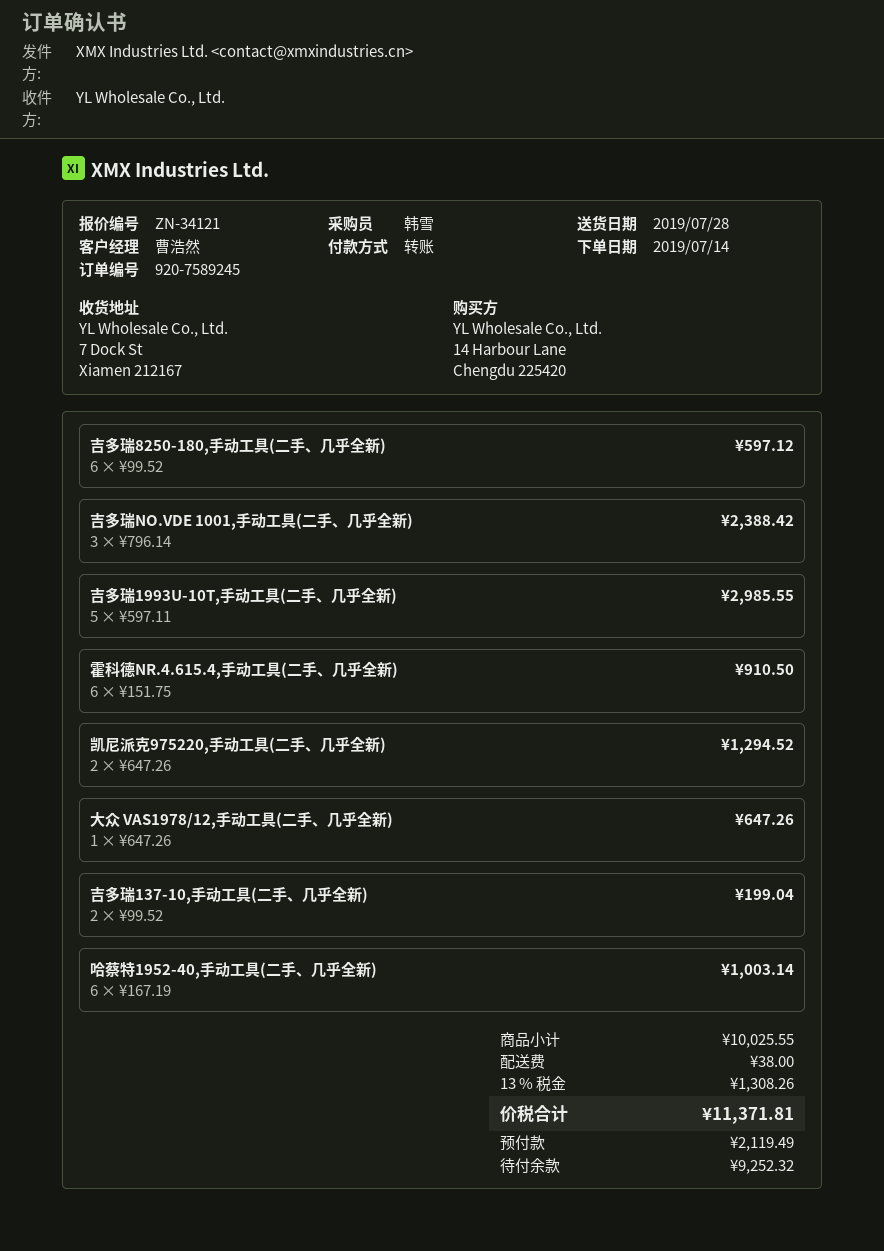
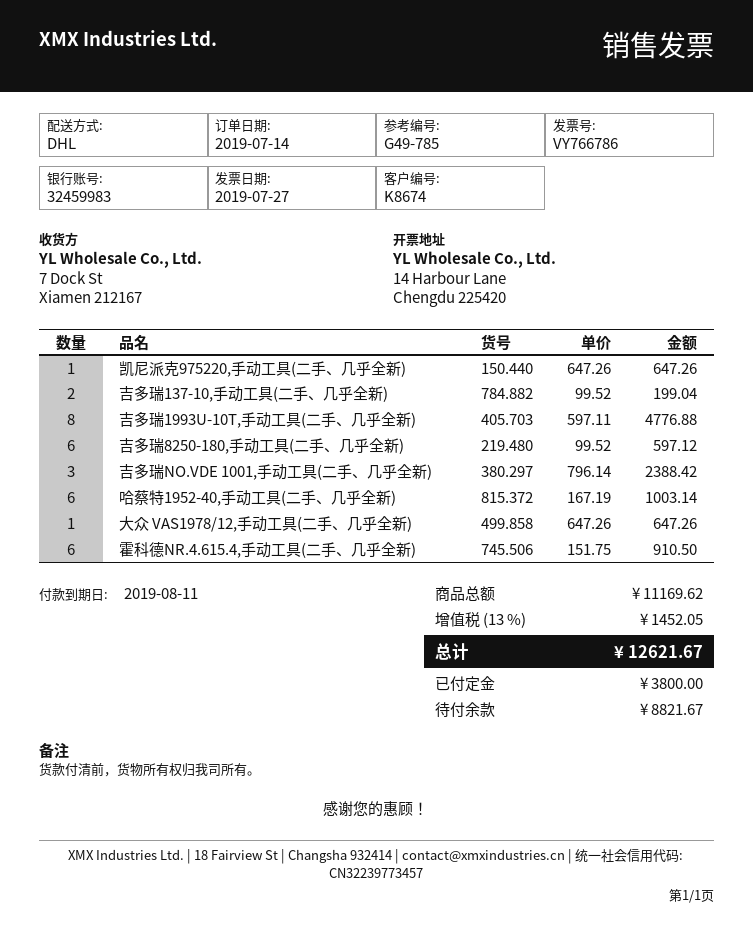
吉多瑞1993U-10T,手动工具(二手、几乎全新): 5 x 597.11 = 2985.55 -> 8 x 597.11 = 4776.88
凯尼派克975220,手动工具(二手、几乎全新): 2 x 647.26 = 1294.52 -> 1 x 647.26 = 647.26
subtotal: 10025.55 -> 11169.62
shipping: 38.00 -> none
tax: 13% = 1308.26 -> 13% = 1452.05
total: 11371.81 -> 12621.67
deposit: 2119.49 -> 3800.00
balance: 9252.32 -> 8821.67

